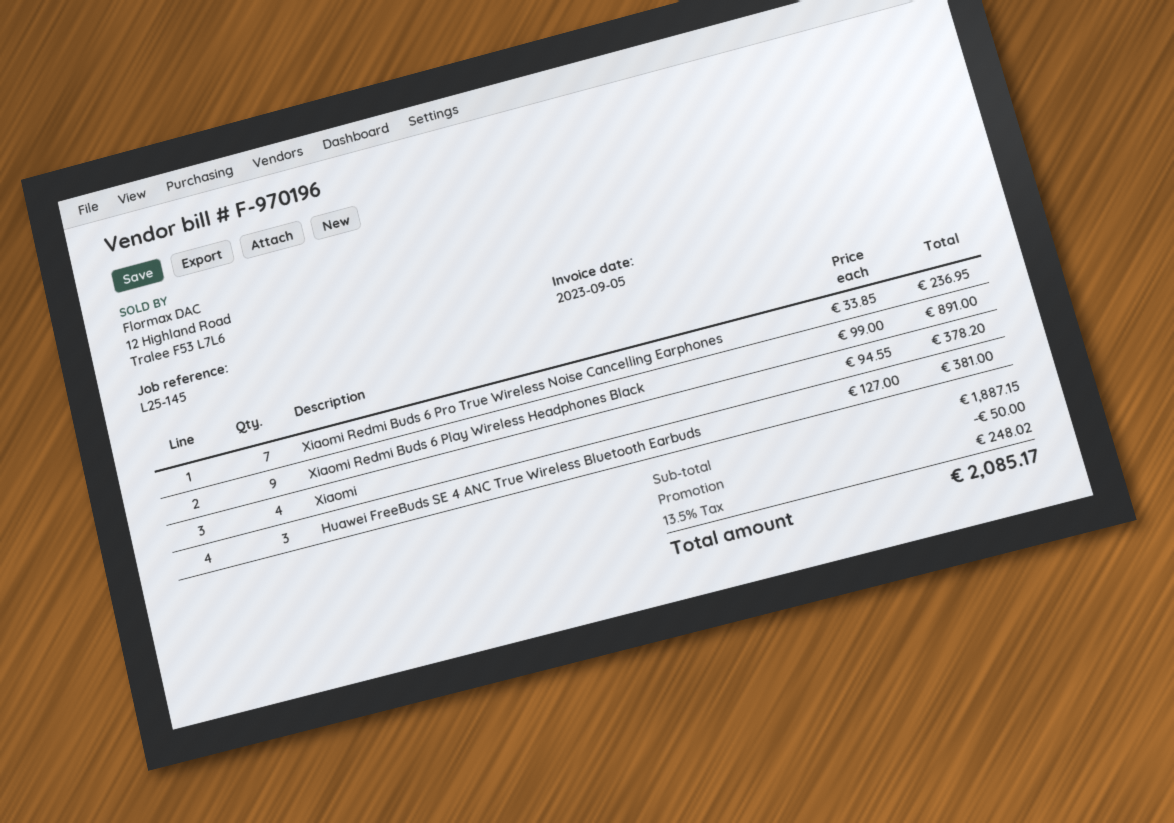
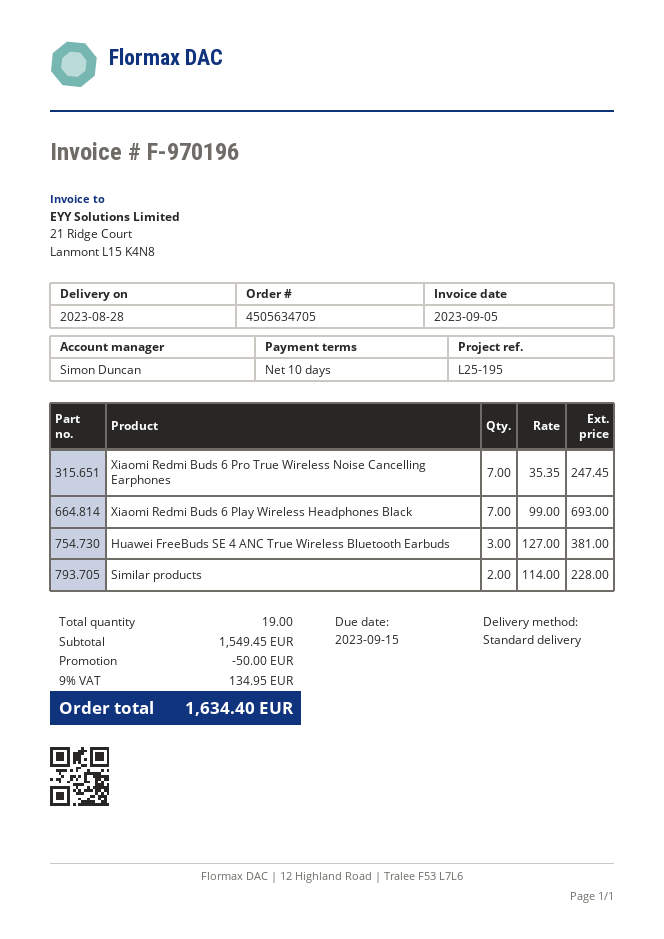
reference: L25-145 -> L25-195
Xiaomi Redmi Buds 6 Pro True Wireless Noise Cancelling Earphones: 7 x 33.85 = 236.95 -> 7 x 35.35 = 247.45
Xiaomi Redmi Buds 6 Play Wireless Headphones Black: 9 x 99.00 = 891.00 -> 7 x 99.00 = 693.00
Xiaomi: 4 x 94.55 = 378.20 -> none
Similar products: none -> 2 x 114.00 = 228.00
subtotal: 1887.15 -> 1549.45
tax: 13.5% = 248.02 -> 9% = 134.95
total: 2085.17 -> 1634.40

